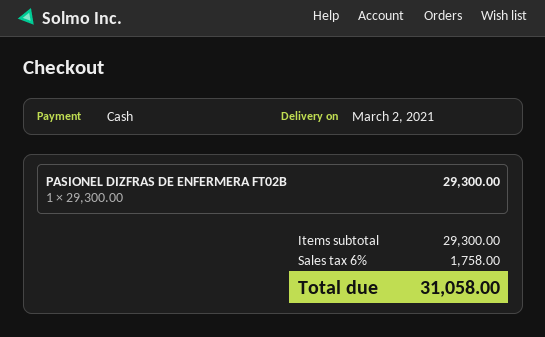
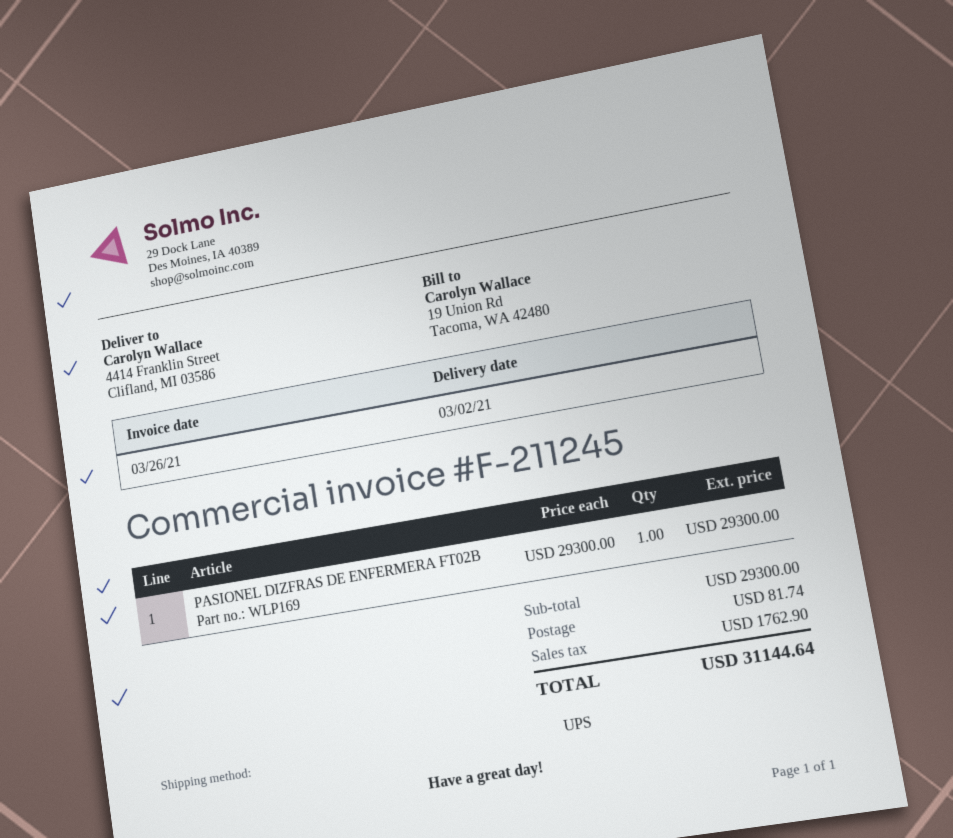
shipping: none -> 81.74
tax: 1758.00 -> 1762.90
total: 31058.00 -> 31144.64

